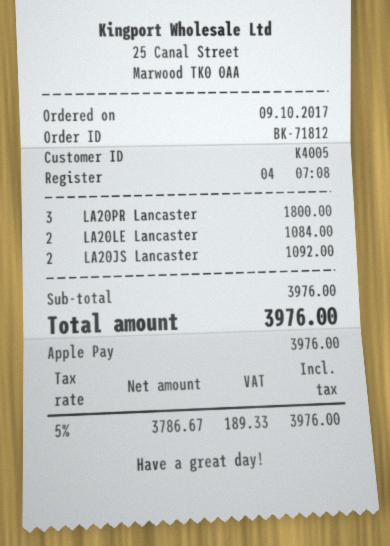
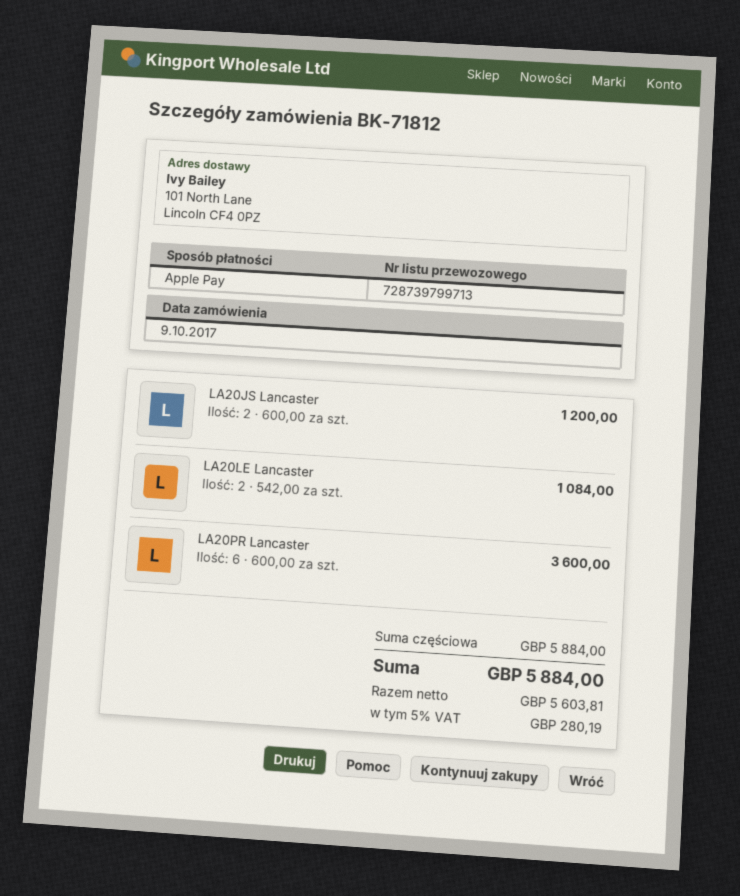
LA20PR Lancaster: 3 for 1800.00 -> 6 for 3600.00
LA20JS Lancaster: 2 for 1092.00 -> 2 for 1200.00
subtotal: 3976.00 -> 5884.00
net: 3786.67 -> 5603.81
tax: 5% = 189.33 -> 5% = 280.19
total: 3976.00 -> 5884.00

